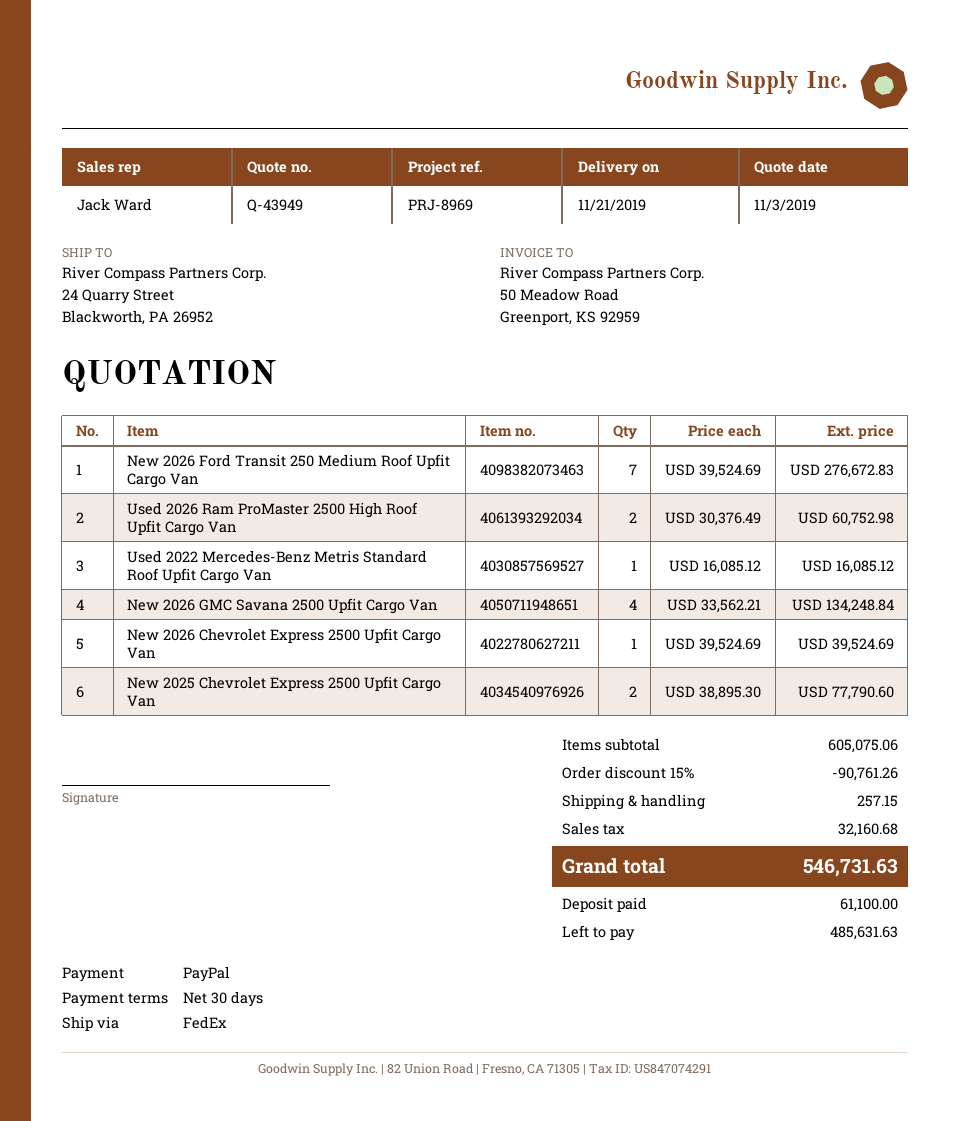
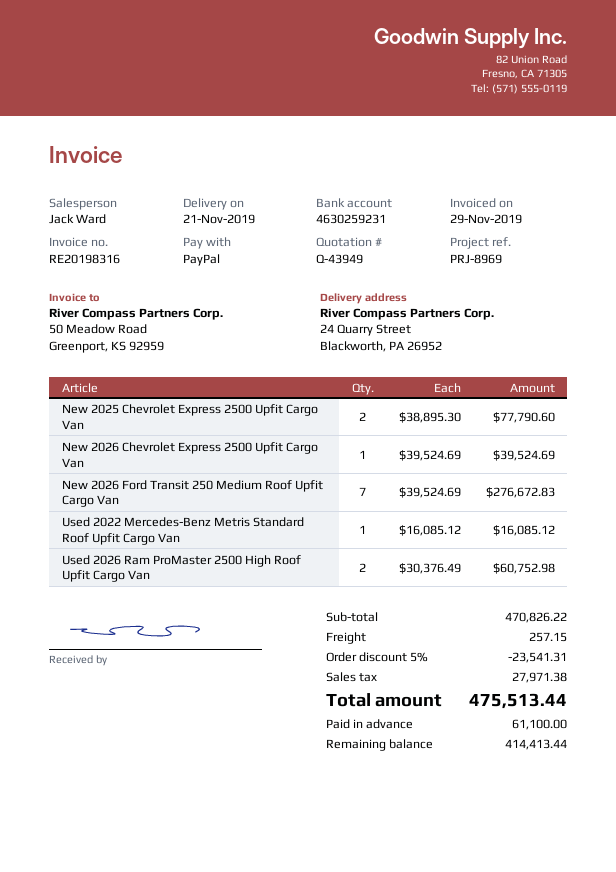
New 2026 GMC Savana 2500 Upfit Cargo Van: 4 x 33562.21 = 134248.84 -> none
subtotal: 605075.06 -> 470826.22
discount: 15% = 90761.26 -> 5% = 23541.31
tax: 32160.68 -> 27971.38
total: 546731.63 -> 475513.44
balance: 485631.63 -> 414413.44

